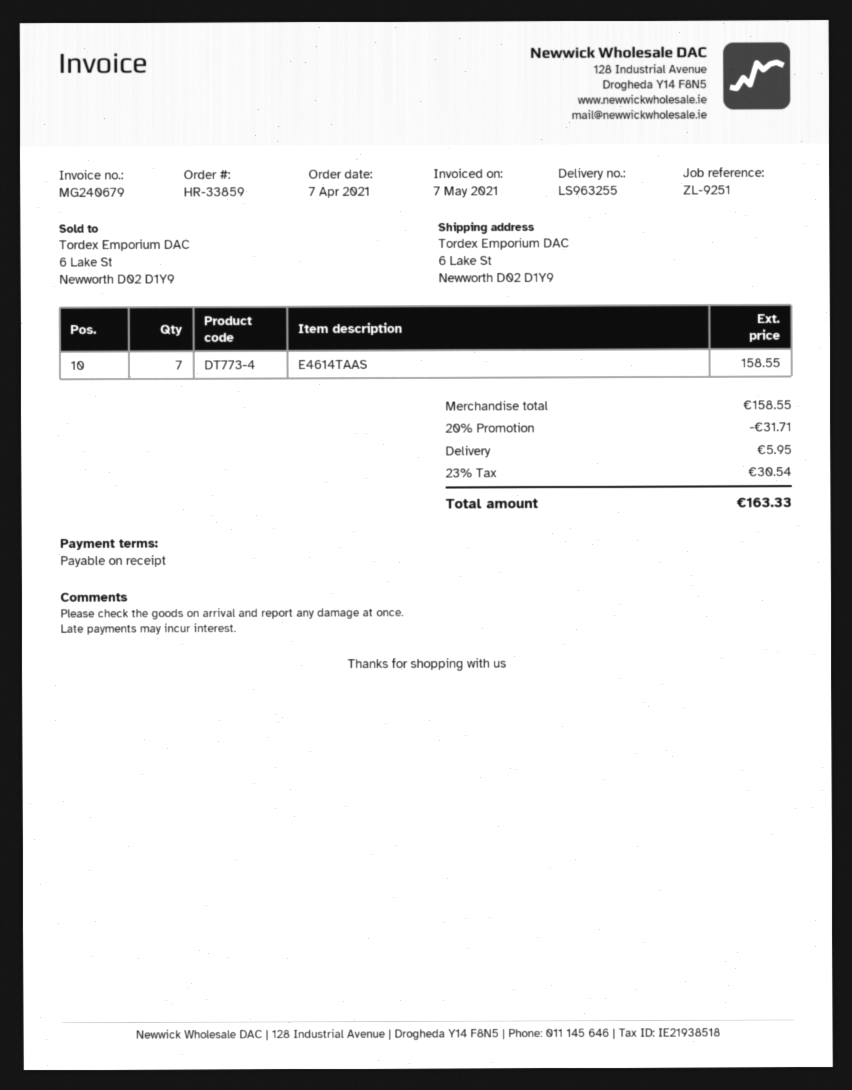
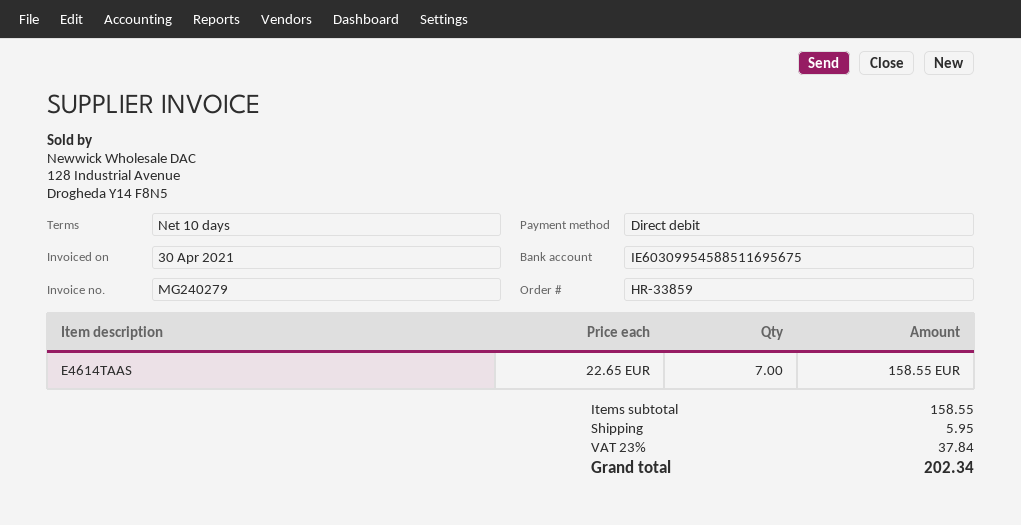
invoice number: MG240679 -> MG240279
invoice date: 2021-05-07 -> 2021-04-30
payment terms: on receipt -> 10 days
discount: 20% = 31.71 -> none
tax: 23% = 30.54 -> 23% = 37.84
total: 163.33 -> 202.34

